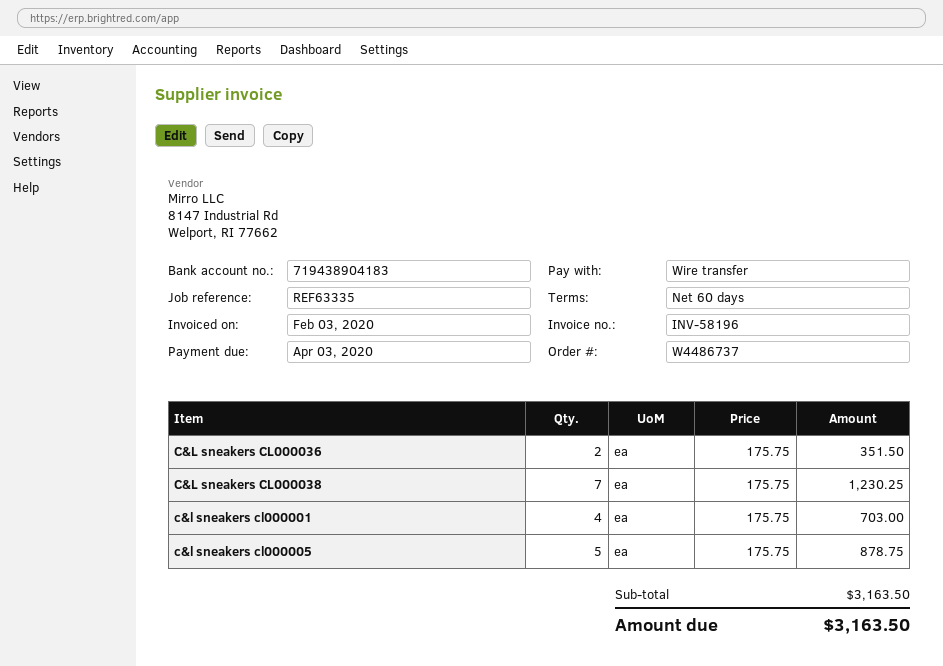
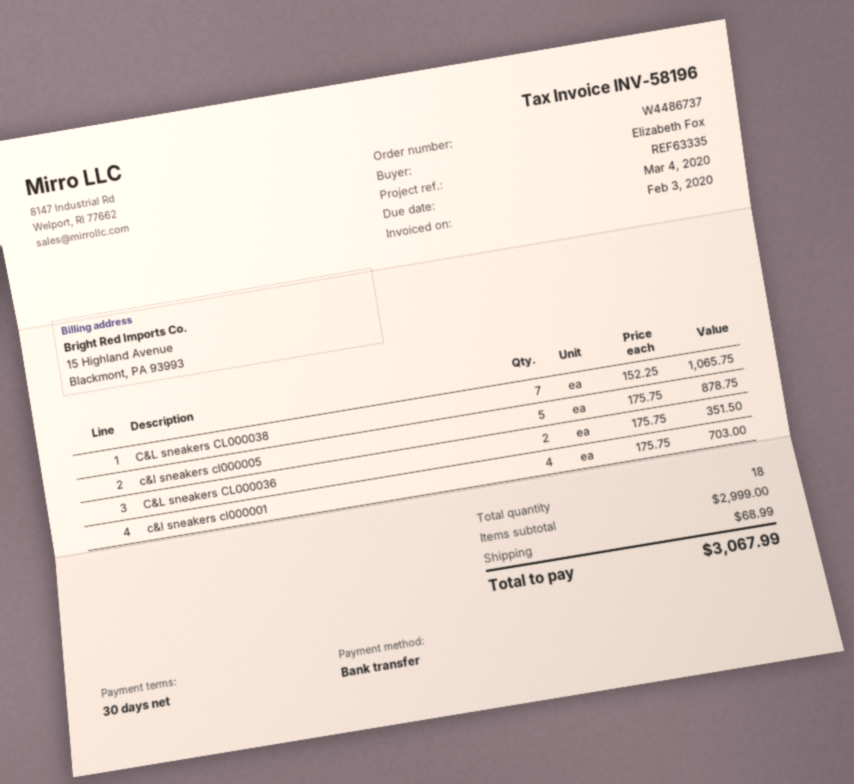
payment terms: 60 days -> 30 days
due date: 2020-04-03 -> 2020-03-04
C&L sneakers CL000038: 7 x 175.75 = 1230.25 -> 7 x 152.25 = 1065.75
subtotal: 3163.50 -> 2999.00
shipping: none -> 68.99
total: 3163.50 -> 3067.99

